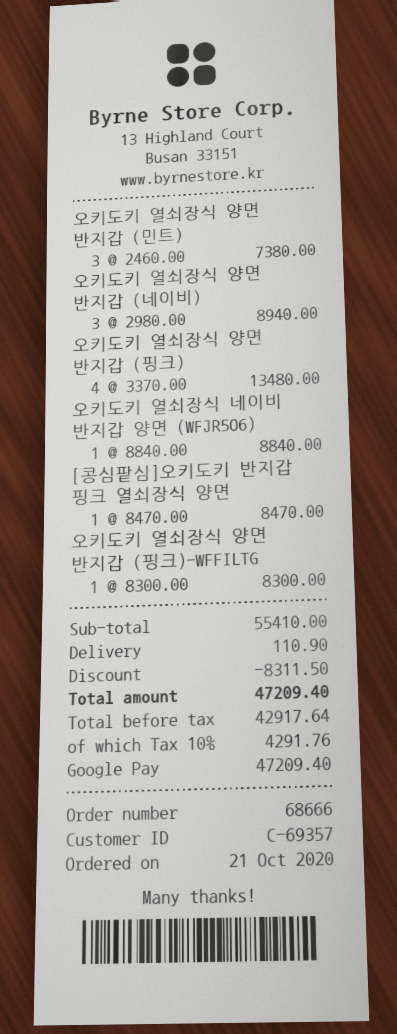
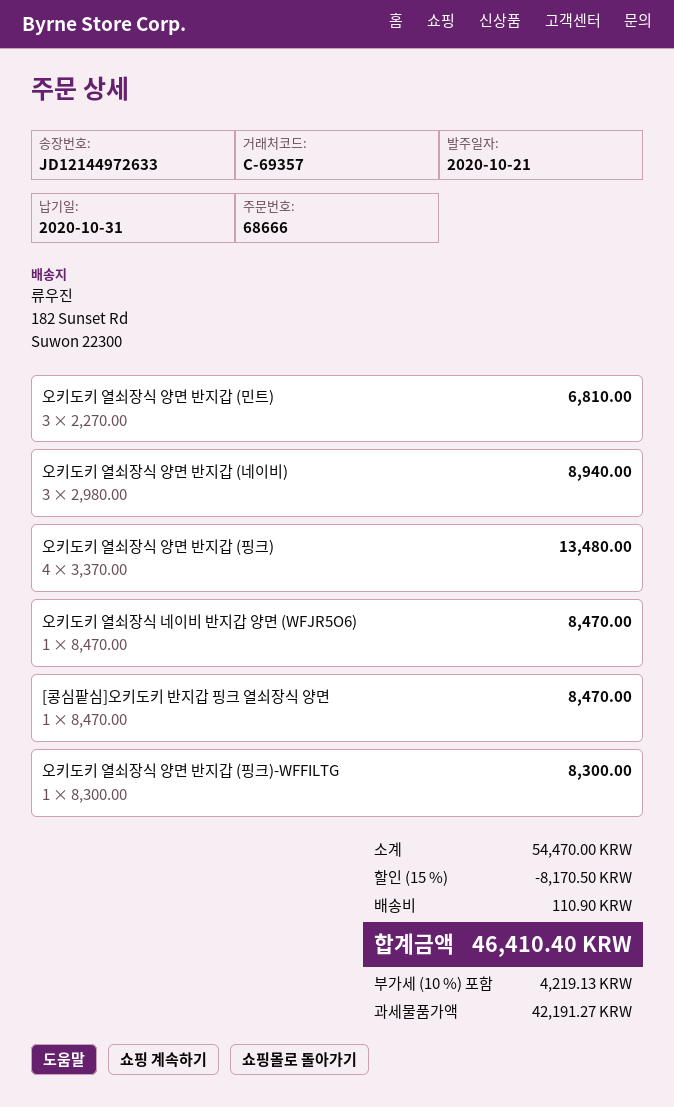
오키도키 열쇠장식 양면 반지갑 (민트): 3 x 2460.00 = 7380.00 -> 3 x 2270.00 = 6810.00
오키도키 열쇠장식 네이비 반지갑 양면 (WFJR5O6): 1 x 8840.00 = 8840.00 -> 1 x 8470.00 = 8470.00
subtotal: 55410.00 -> 54470.00
discount: 8311.50 -> 8170.50
net: 42917.64 -> 42191.27
tax: 10% = 4291.76 -> 10% = 4219.13
total: 47209.40 -> 46410.40

